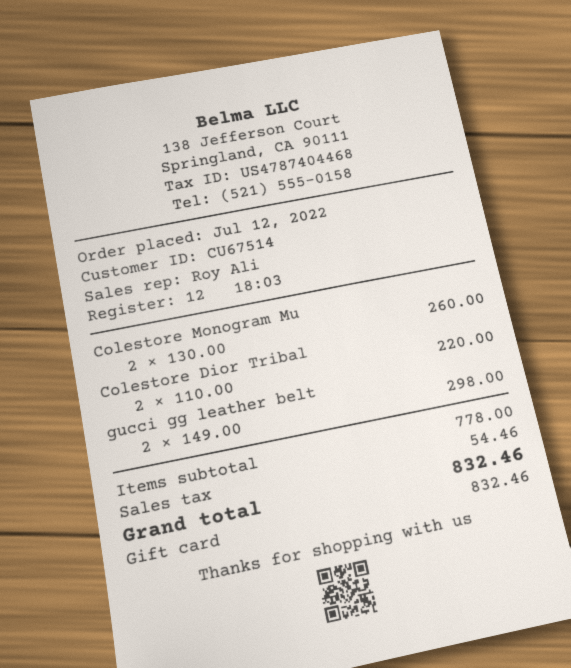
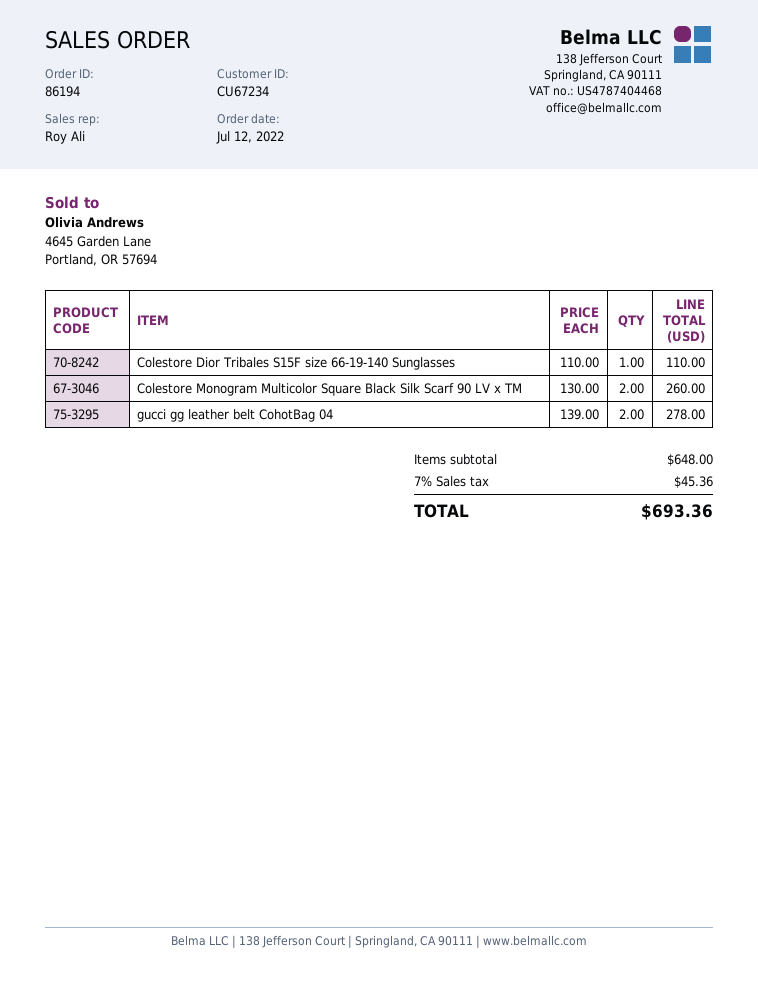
customer number: CU67514 -> CU67234
Colestore Dior Tribal: 2 x 110.00 = 220.00 -> 1 x 110.00 = 110.00
gucci gg leather belt: 2 x 149.00 = 298.00 -> 2 x 139.00 = 278.00
subtotal: 778.00 -> 648.00
tax: 54.46 -> 45.36
total: 832.46 -> 693.36

